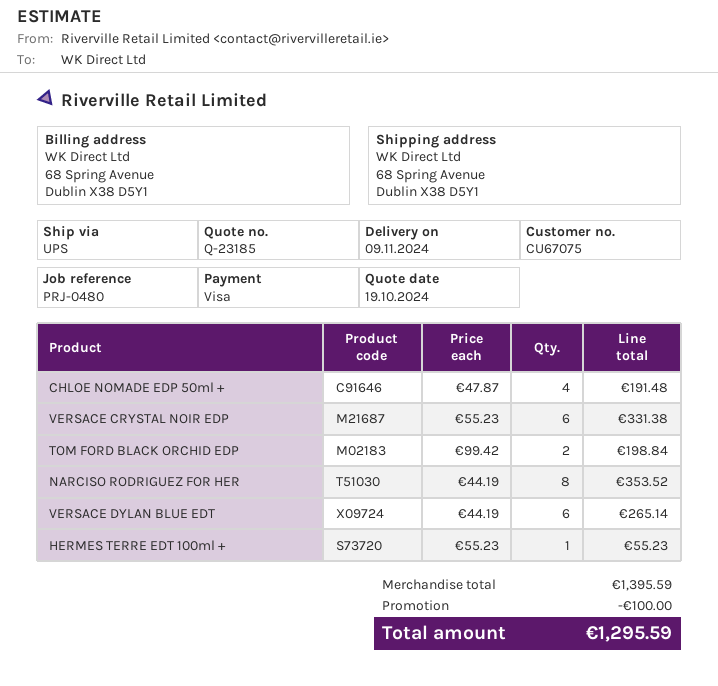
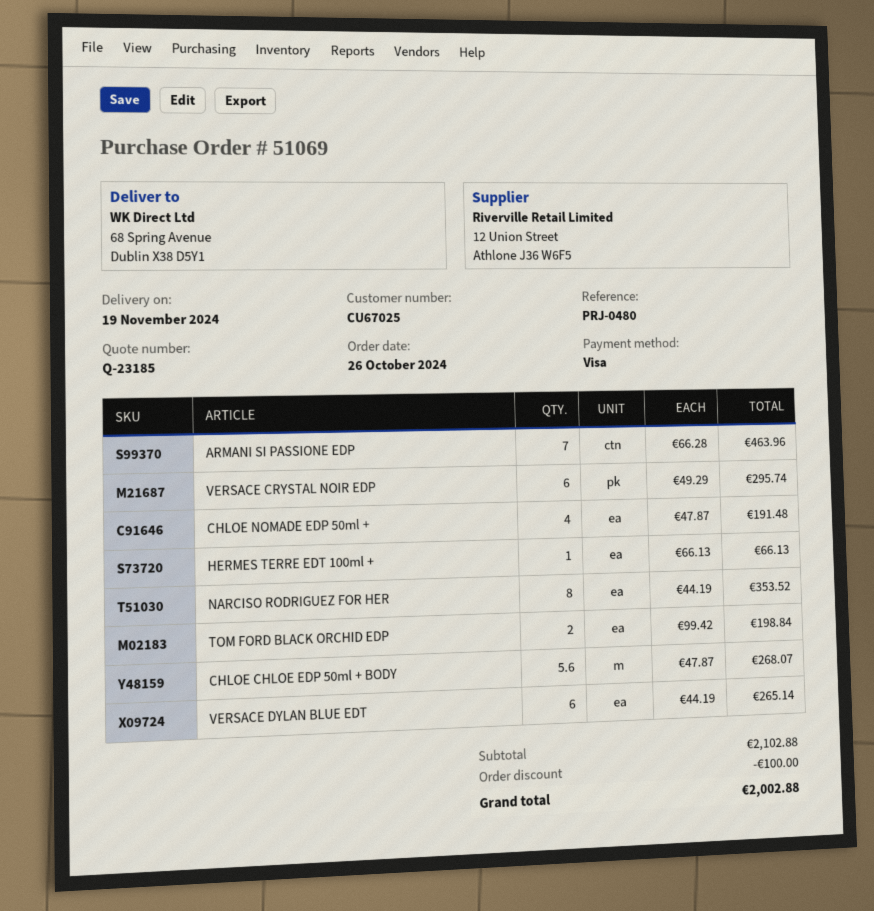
delivery date: 2024-11-09 -> 2024-11-19
customer number: CU67075 -> CU67025
VERSACE CRYSTAL NOIR EDP: 6 x 55.23 = 331.38 -> 6 x 49.29 = 295.74
HERMES TERRE EDT 100ml +: 1 x 55.23 = 55.23 -> 1 x 66.13 = 66.13
ARMANI SI PASSIONE EDP: none -> 7 x 66.28 = 463.96
CHLOE CHLOE EDP 50ml + BODY: none -> 5.6 x 47.87 = 268.07
subtotal: 1395.59 -> 2102.88
total: 1295.59 -> 2002.88

